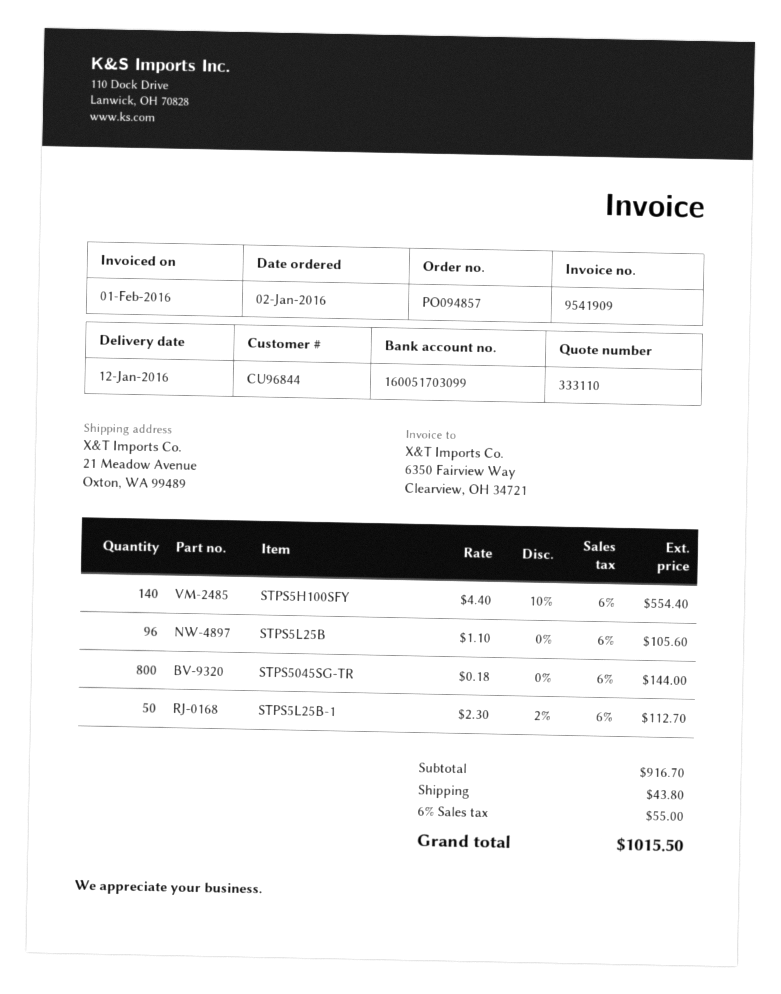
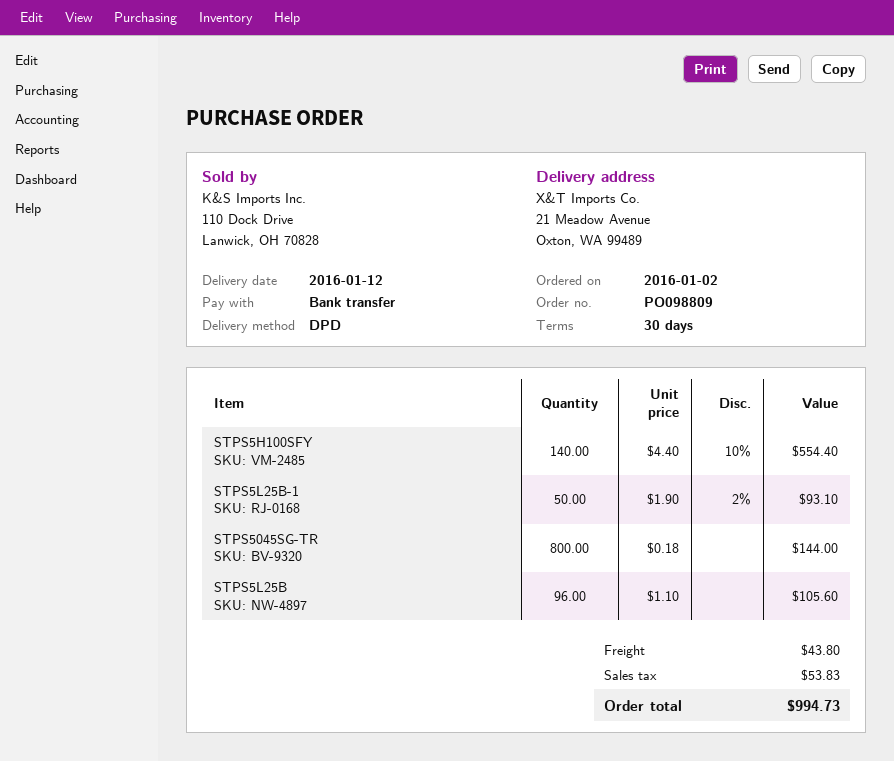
order number: PO094857 -> PO098809
STPS5L25B-1: 50 x 2.30 - 2% = 112.70 -> 50 x 1.90 - 2% = 93.10
tax: 55.00 -> 53.83
total: 1015.50 -> 994.73

